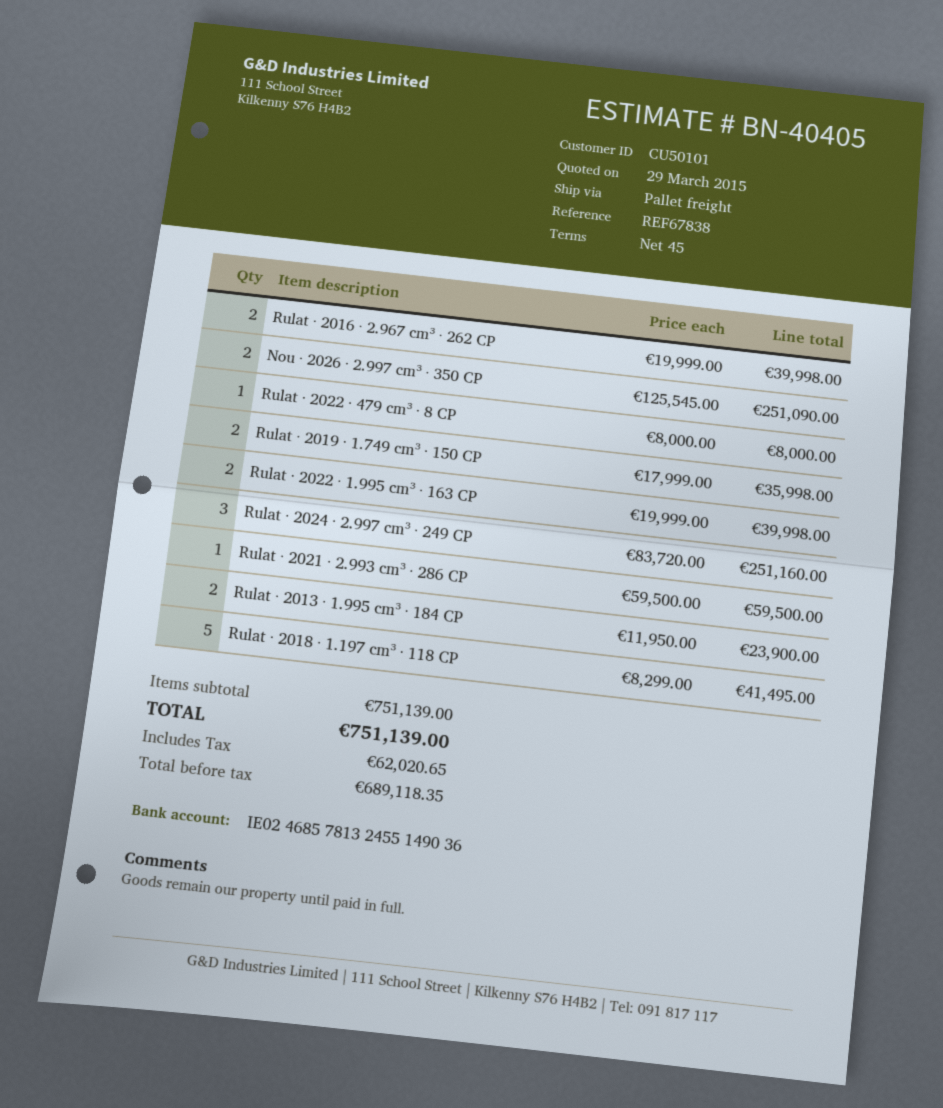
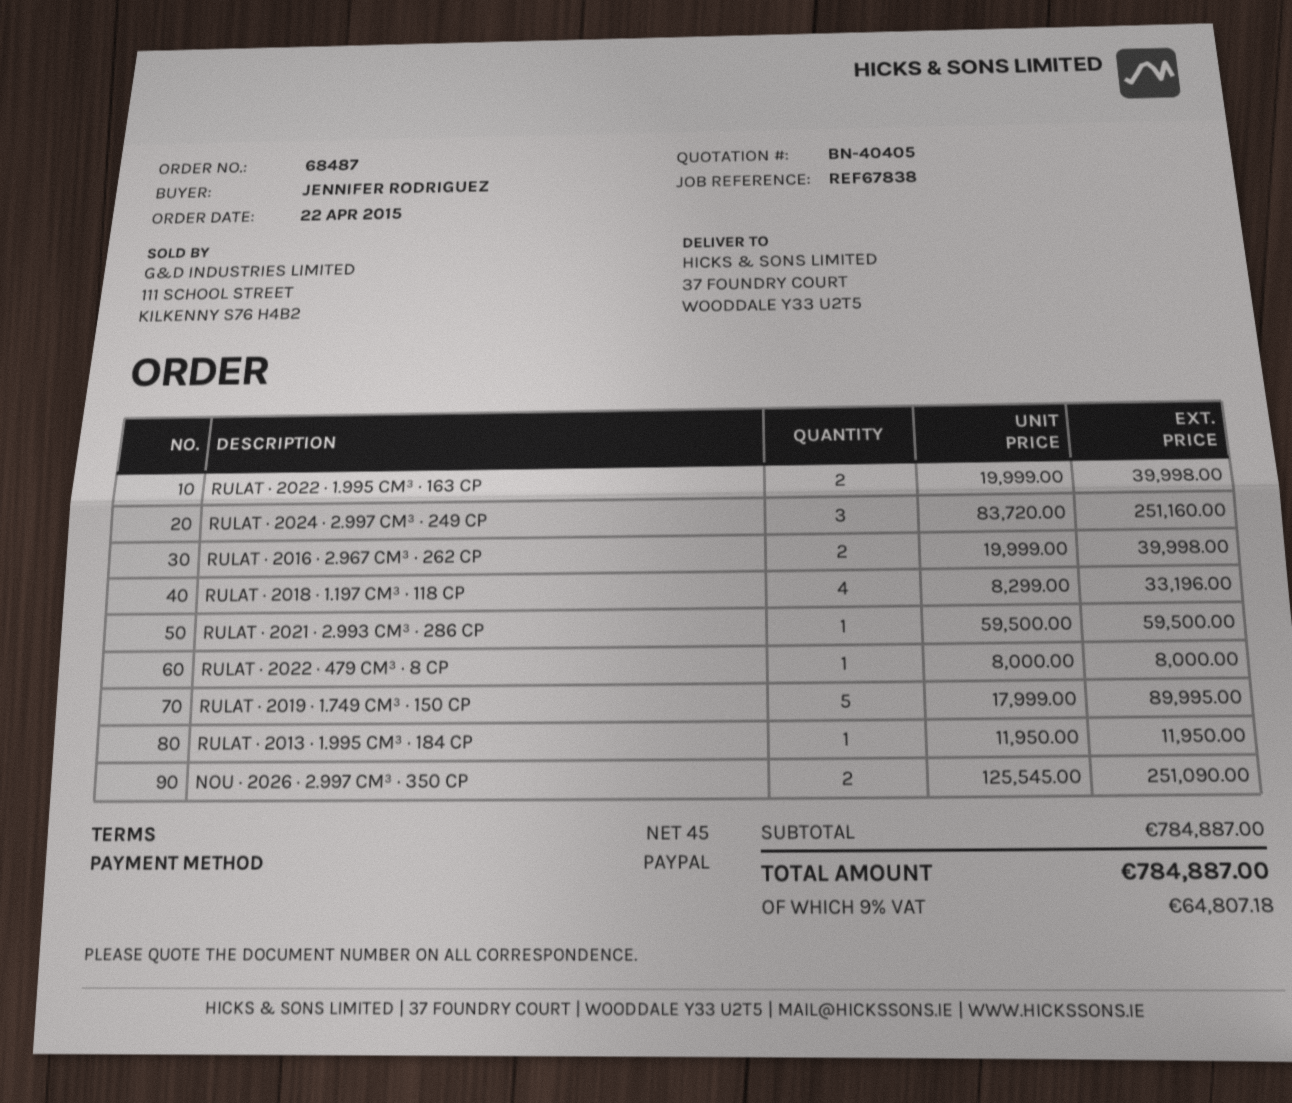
Rulat · 2019 · 1.749 cm³ · 150 CP: 2 x 17999.00 = 35998.00 -> 5 x 17999.00 = 89995.00
Rulat · 2013 · 1.995 cm³ · 184 CP: 2 x 11950.00 = 23900.00 -> 1 x 11950.00 = 11950.00
Rulat · 2018 · 1.197 cm³ · 118 CP: 5 x 8299.00 = 41495.00 -> 4 x 8299.00 = 33196.00
subtotal: 751139.00 -> 784887.00
tax: 62020.65 -> 64807.18
total: 751139.00 -> 784887.00

